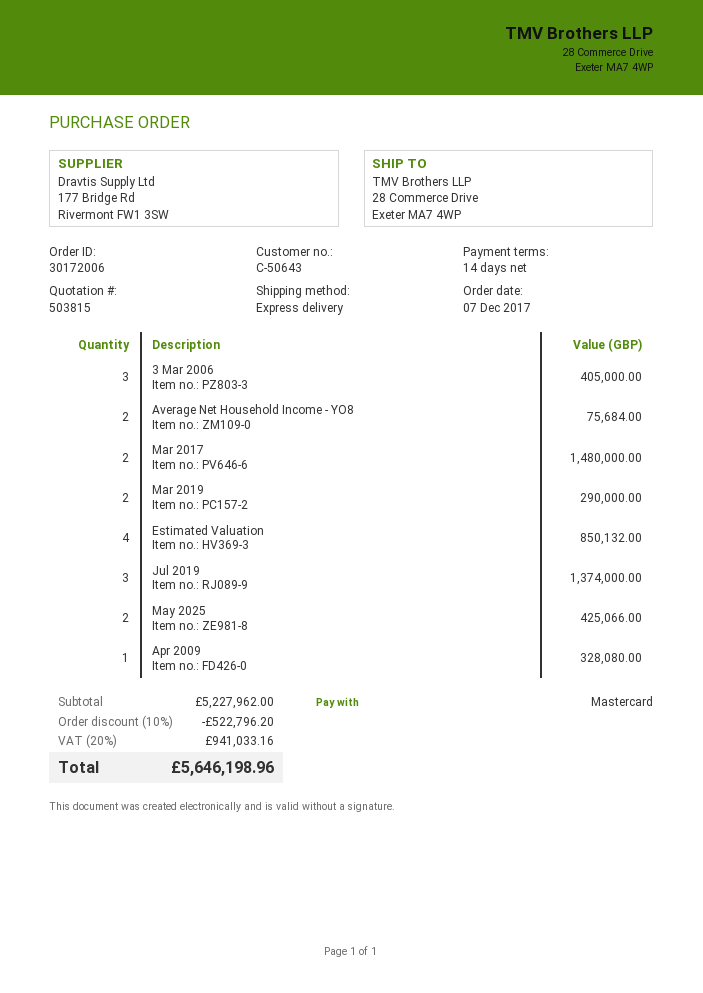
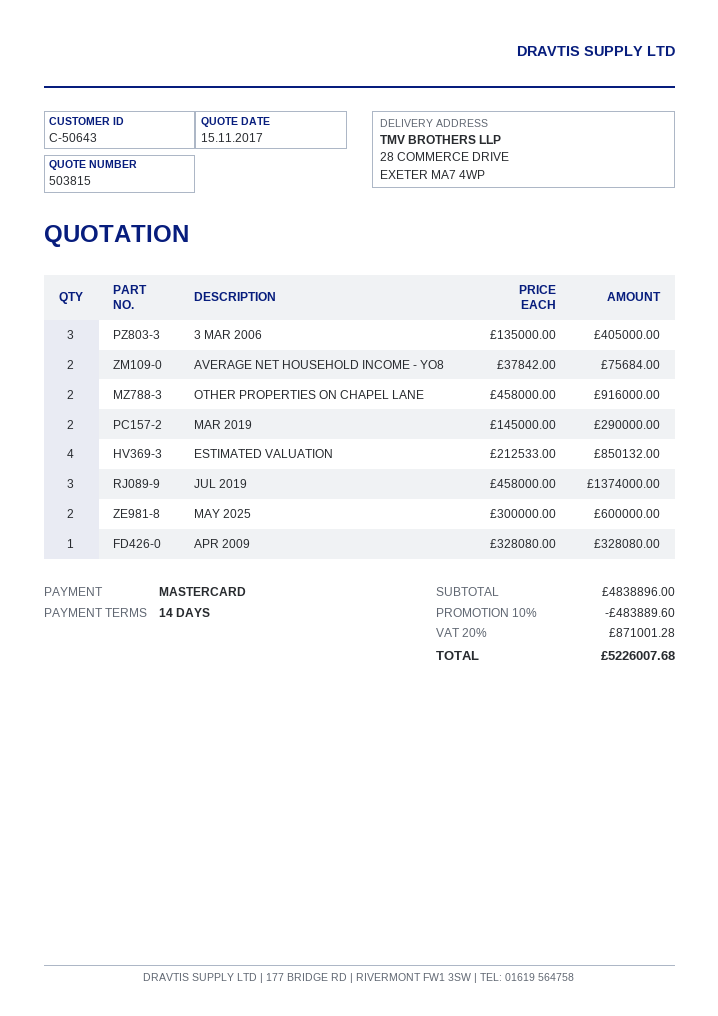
Mar 2017: 2 for 1480000.00 -> none
May 2025: 2 for 425066.00 -> 2 for 600000.00
OTHER PROPERTIES ON CHAPEL LANE: none -> 2 for 916000.00
subtotal: 5227962.00 -> 4838896.00
discount: 10% = 522796.20 -> 10% = 483889.60
tax: 20% = 941033.16 -> 20% = 871001.28
total: 5646198.96 -> 5226007.68

